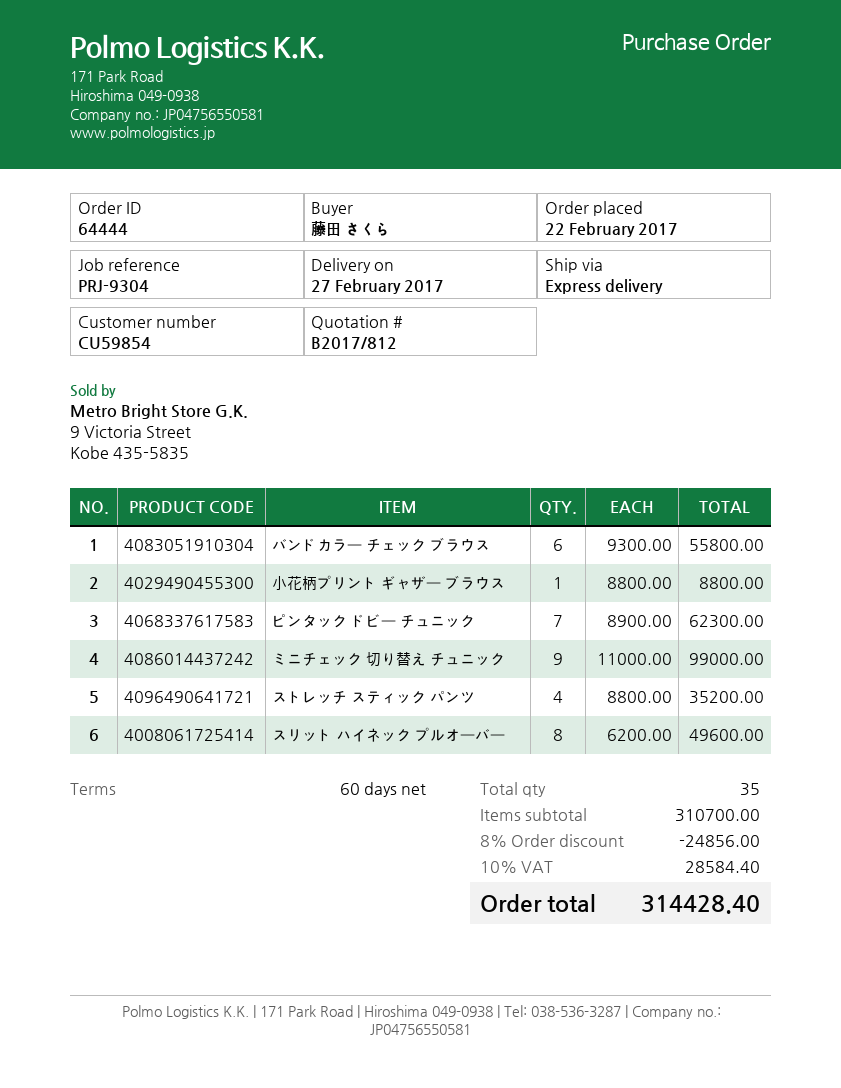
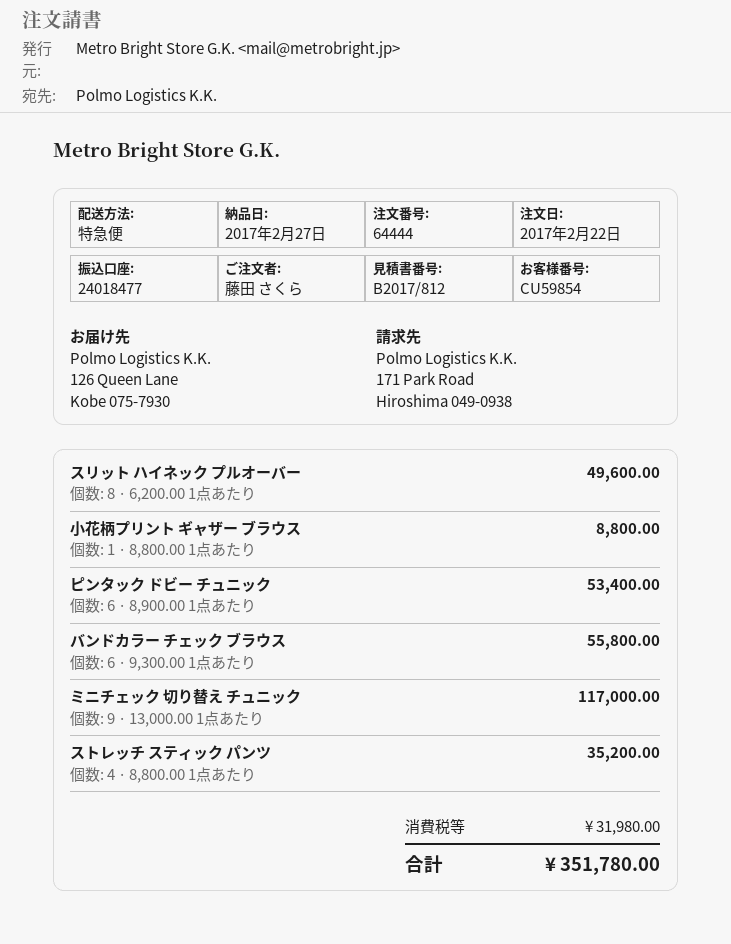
ピンタック ドビー チュニック: 7 x 8900.00 = 62300.00 -> 6 x 8900.00 = 53400.00
ミニチェック 切り替え チュニック: 9 x 11000.00 = 99000.00 -> 9 x 13000.00 = 117000.00
discount: 8% = 24856.00 -> none
tax: 28584.40 -> 31980.00
total: 314428.40 -> 351780.00

